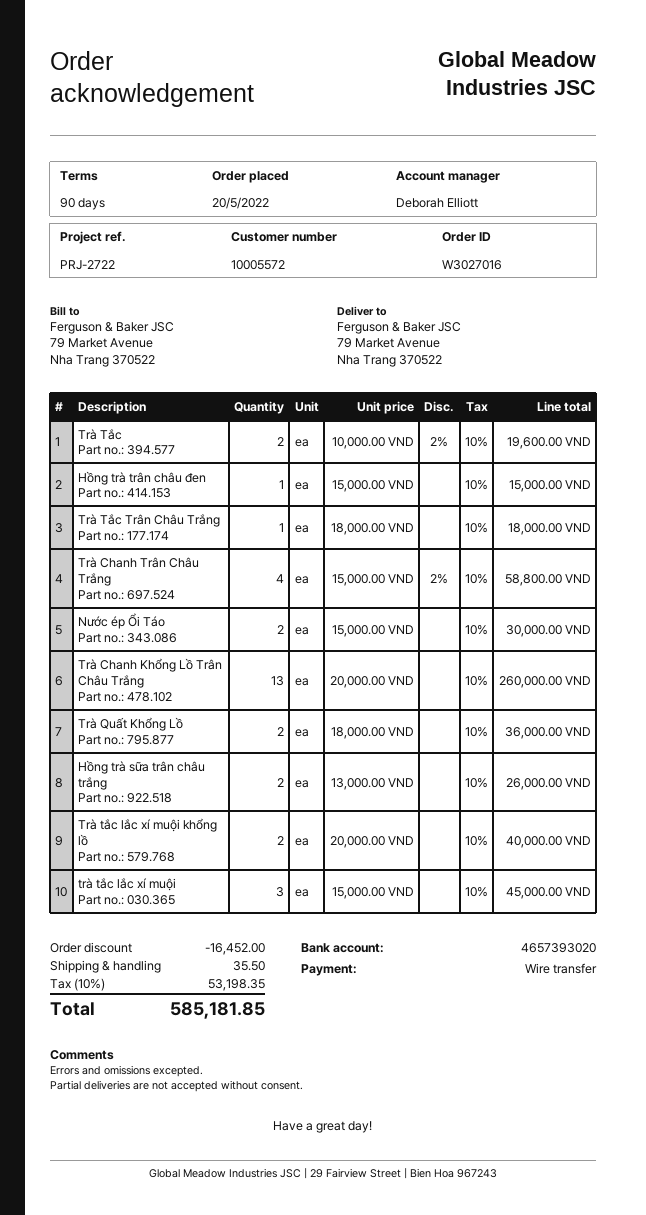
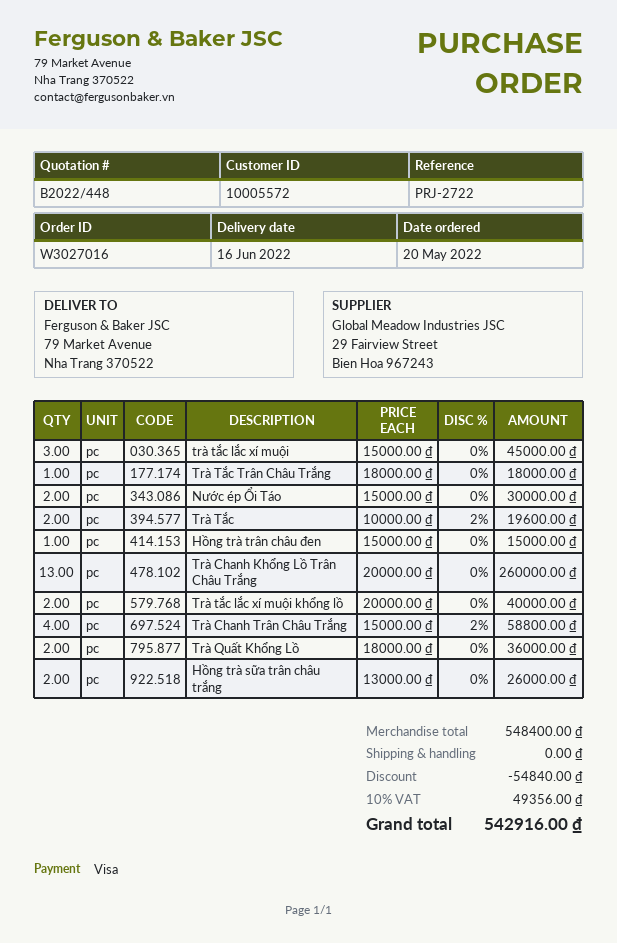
payment method: bank transfer -> Visa
discount: 16452.00 -> 54840.00
shipping: 35.50 -> 0.00
tax: 10% = 53198.35 -> 10% = 49356.00
total: 585181.85 -> 542916.00

